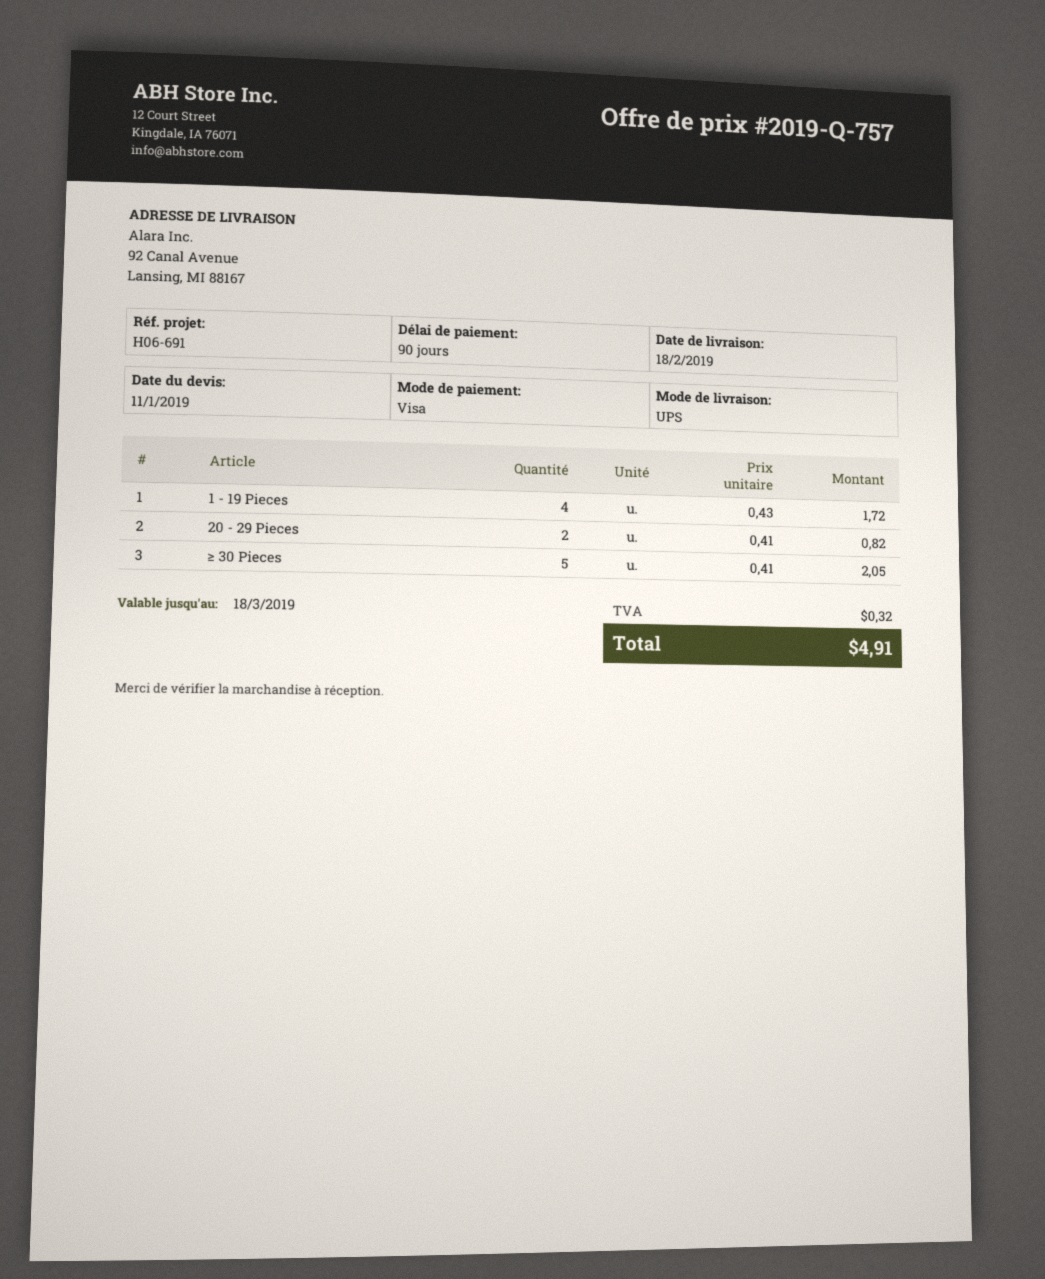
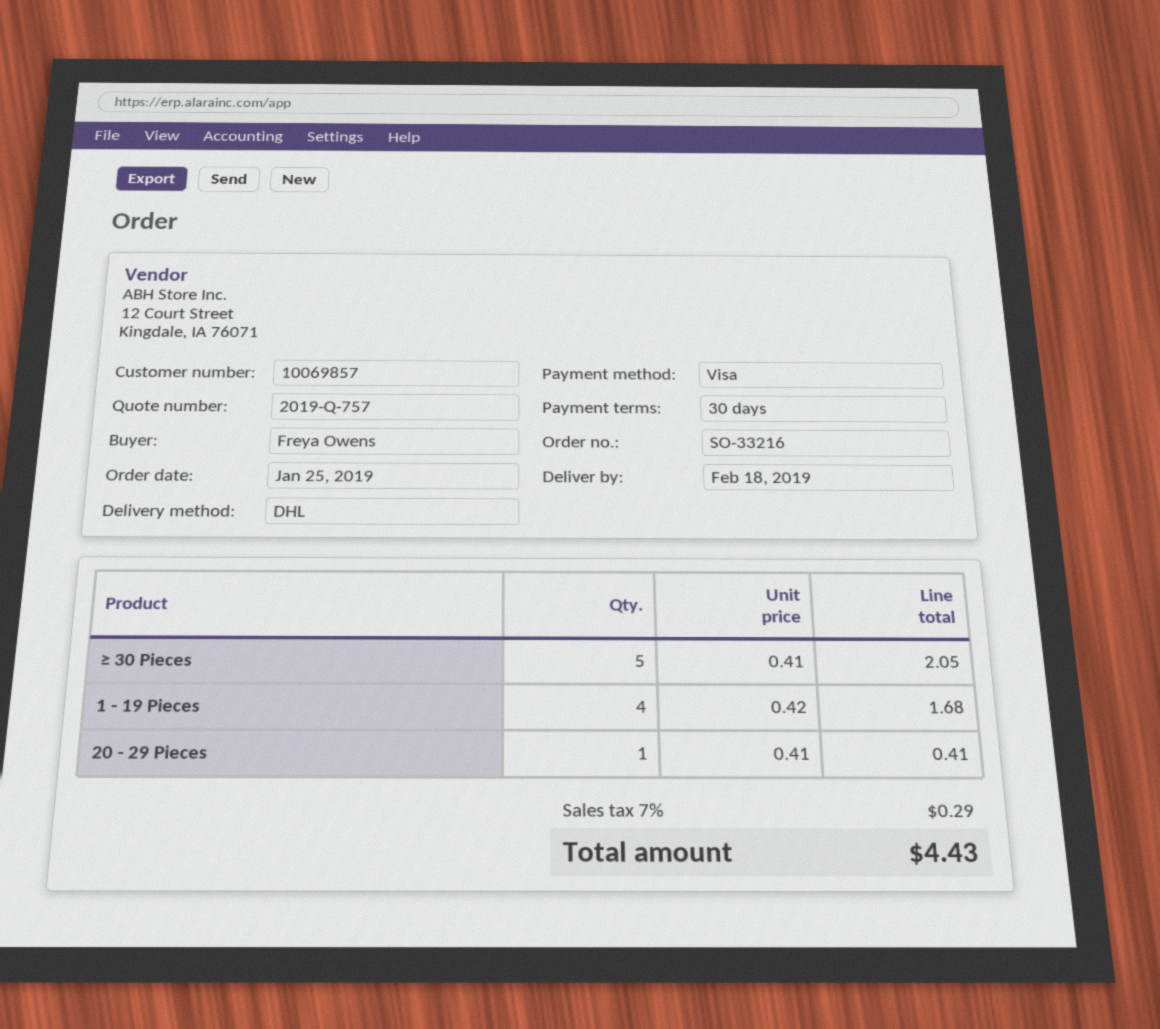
payment terms: 90 days -> 30 days
shipping method: UPS -> DHL
1 - 19 Pieces: 4 x 0.43 = 1.72 -> 4 x 0.42 = 1.68
20 - 29 Pieces: 2 x 0.41 = 0.82 -> 1 x 0.41 = 0.41
tax: 0.32 -> 0.29
total: 4.91 -> 4.43

